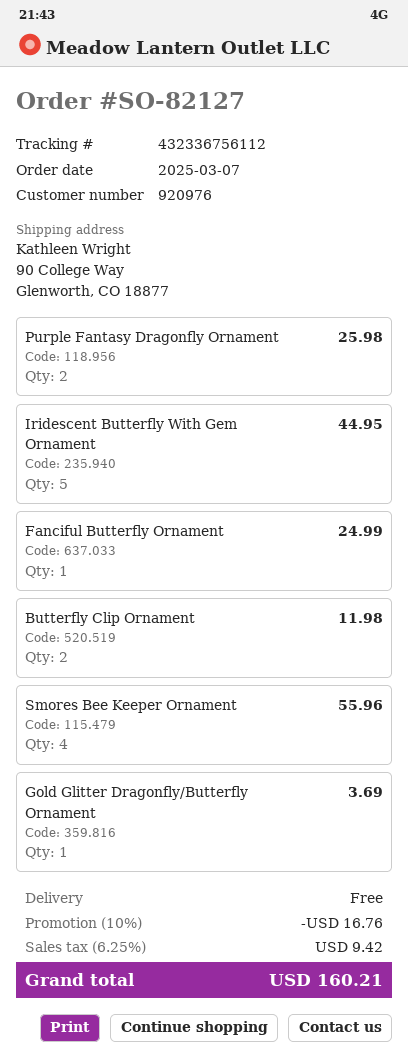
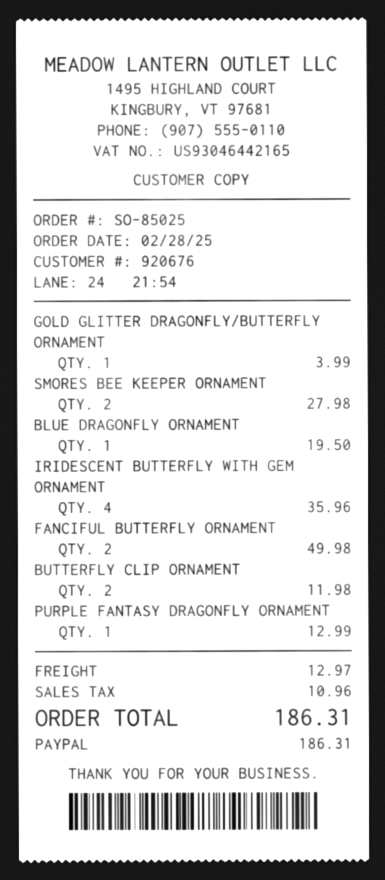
order number: SO-82127 -> SO-85025
order date: 2025-03-07 -> 2025-02-28
customer number: 920976 -> 920676
Purple Fantasy Dragonfly Ornament: 2 for 25.98 -> 1 for 12.99
Iridescent Butterfly With Gem Ornament: 5 for 44.95 -> 4 for 35.96
Fanciful Butterfly Ornament: 1 for 24.99 -> 2 for 49.98
Smores Bee Keeper Ornament: 4 for 55.96 -> 2 for 27.98
Gold Glitter Dragonfly/Butterfly Ornament: 1 for 3.69 -> 1 for 3.99
BLUE DRAGONFLY ORNAMENT: none -> 1 for 19.50
discount: 10% = 16.76 -> none
shipping: 0.00 -> 12.97
tax: 9.42 -> 10.96
total: 160.21 -> 186.31

